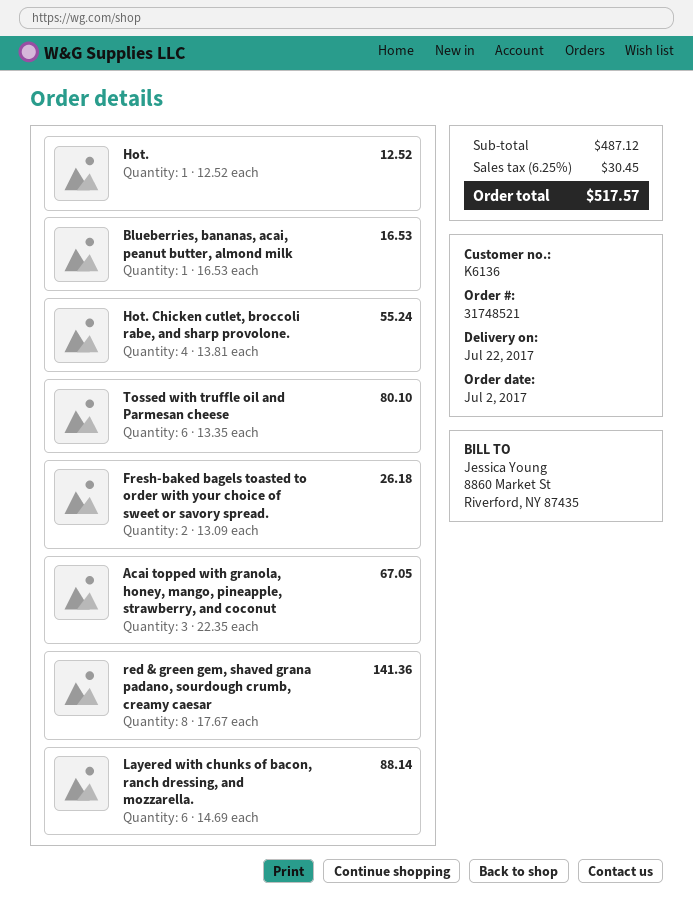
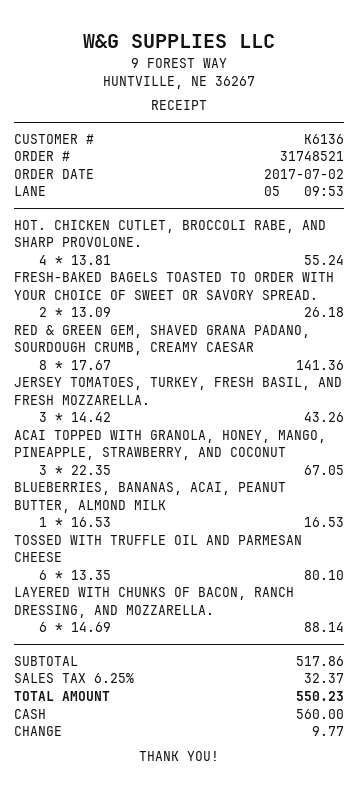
Hot.: 1 x 12.52 = 12.52 -> none
JERSEY TOMATOES, TURKEY, FRESH BASIL, AND FRESH MOZZARELLA.: none -> 3 x 14.42 = 43.26
subtotal: 487.12 -> 517.86
tax: 6.25% = 30.45 -> 6.25% = 32.37
total: 517.57 -> 550.23

